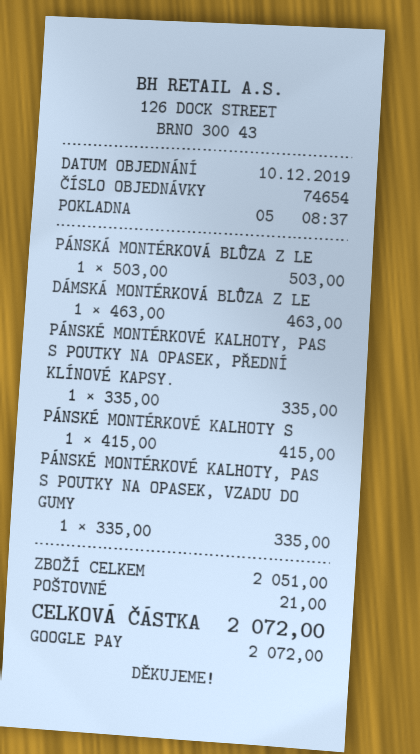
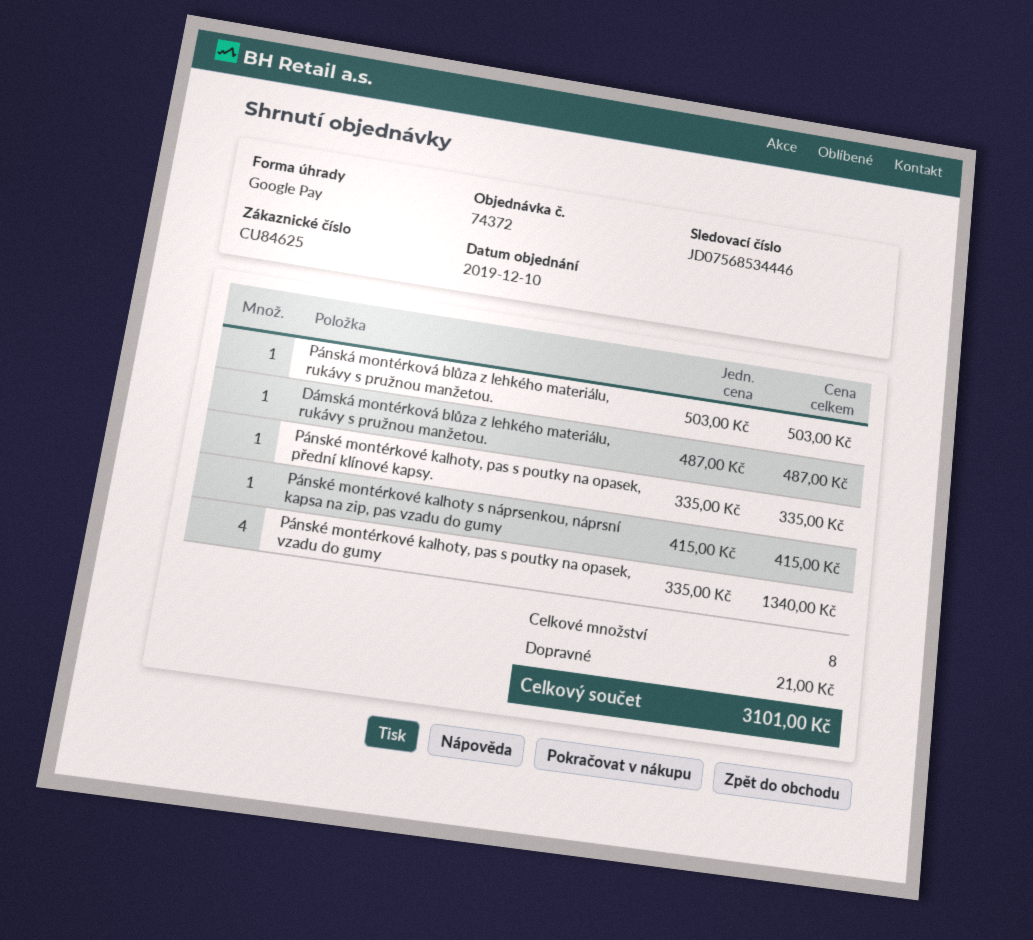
order number: 74654 -> 74372
DÁMSKÁ MONTÉRKOVÁ BLŮZA Z LE: 1 x 463.00 = 463.00 -> 1 x 487.00 = 487.00
PÁNSKÉ MONTÉRKOVÉ KALHOTY, PAS S POUTKY NA OPASEK, VZADU DO GUMY: 1 x 335.00 = 335.00 -> 4 x 335.00 = 1340.00
total: 2072.00 -> 3101.00

